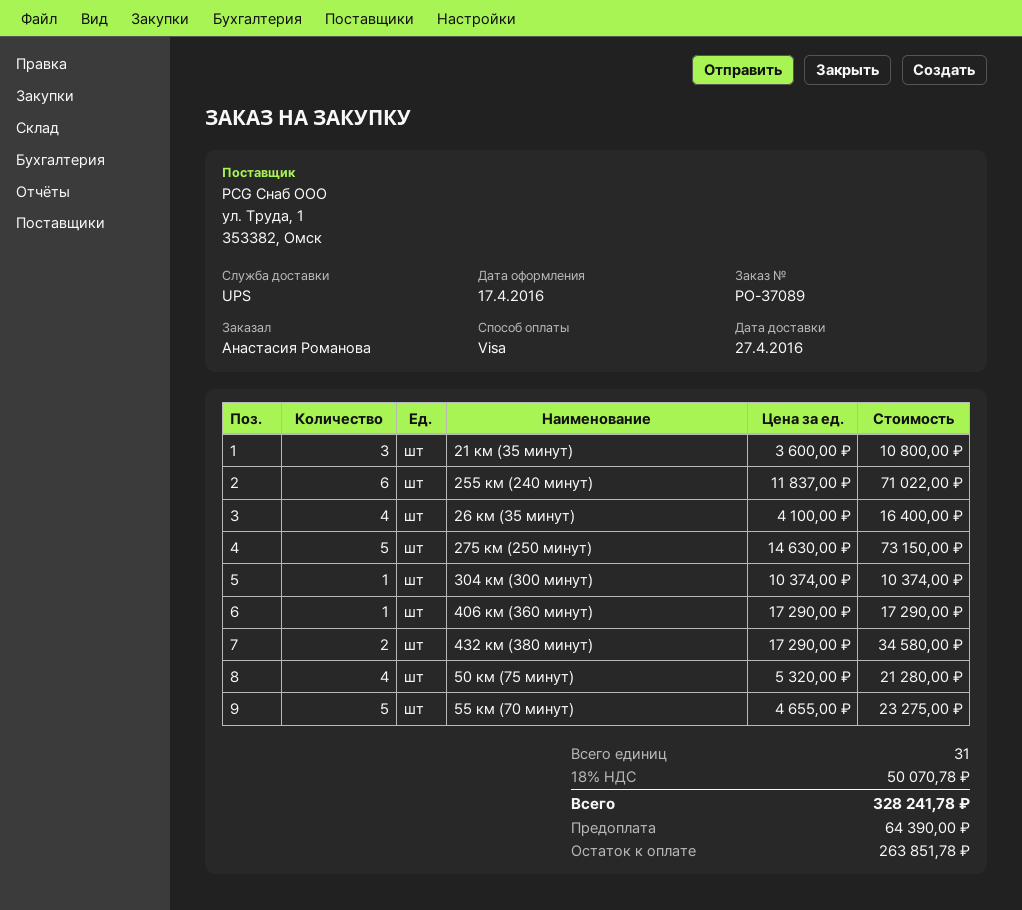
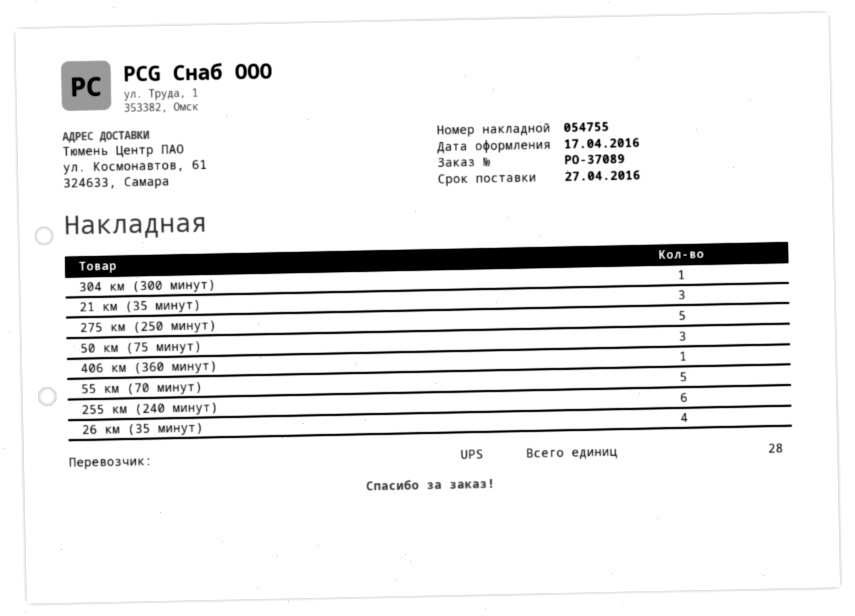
432 км (380 минут): 2 -> none
50 км (75 минут): 4 -> 3
total quantity: 31 -> 28

